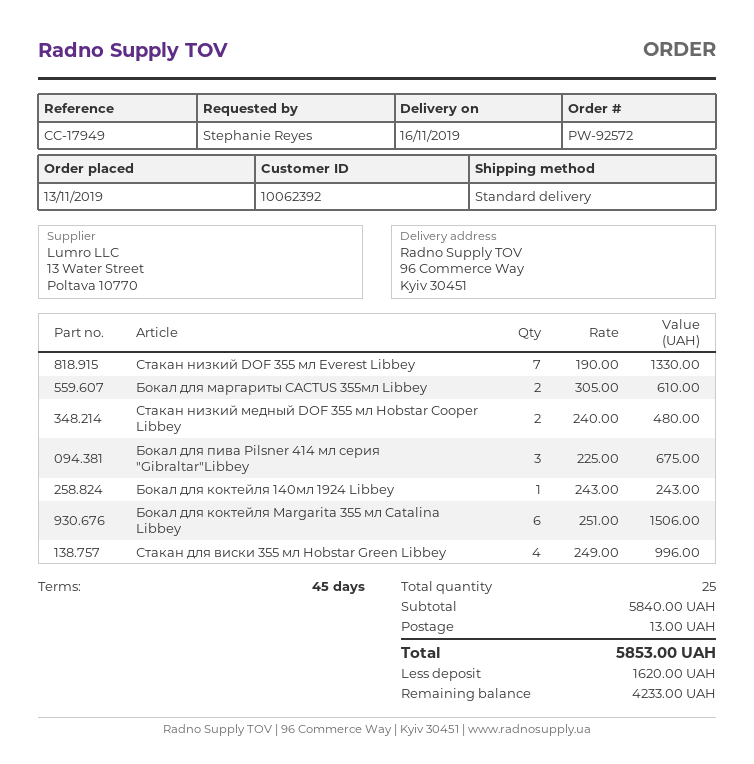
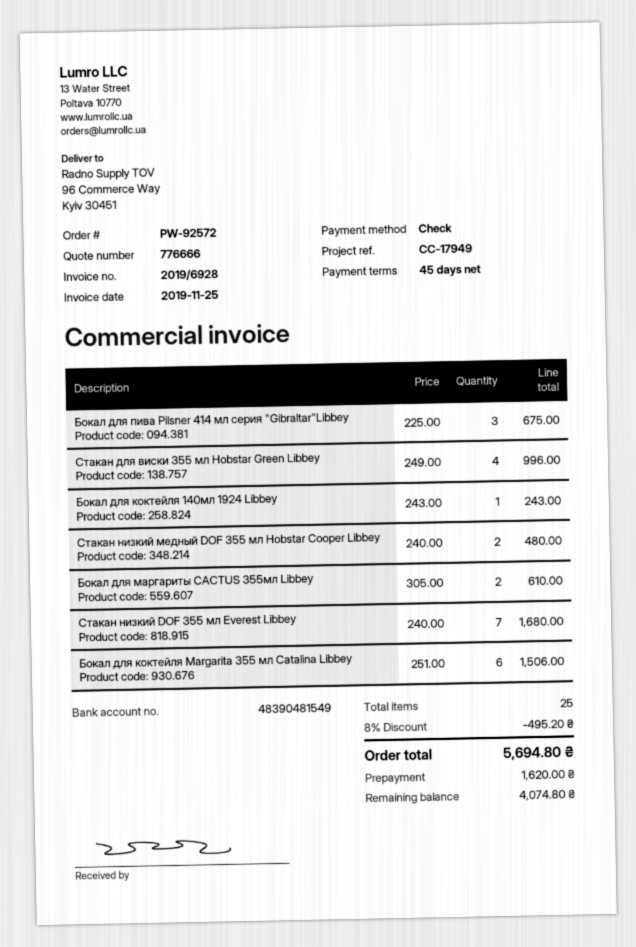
Стакан низкий DOF 355 мл Everest Libbey: 7 x 190.00 = 1330.00 -> 7 x 240.00 = 1680.00
discount: none -> 8% = 495.20
shipping: 13.00 -> none
total: 5853.00 -> 5694.80
balance: 4233.00 -> 4074.80

